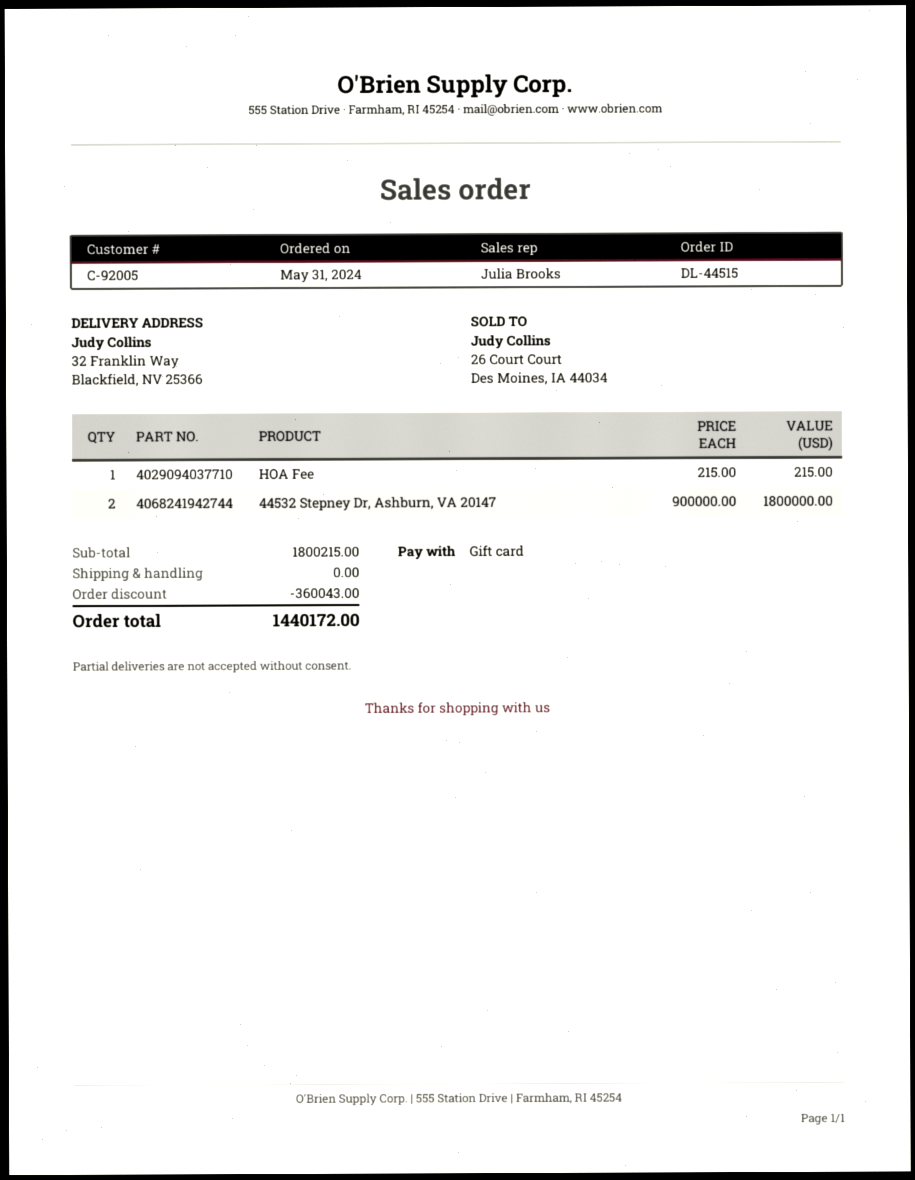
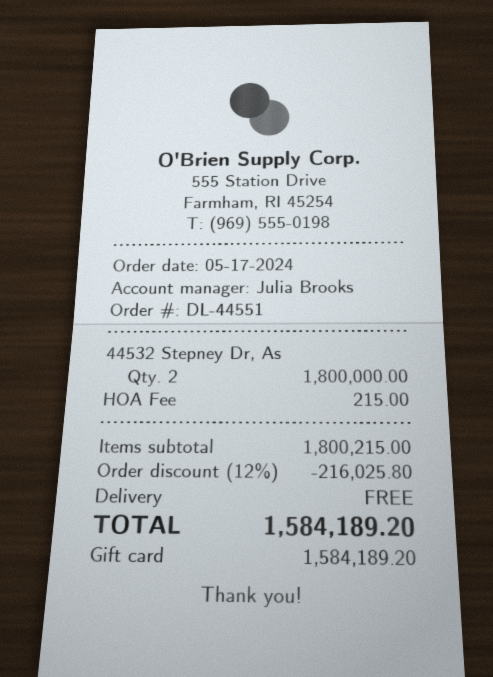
order number: DL-44515 -> DL-44551
order date: 2024-05-31 -> 2024-05-17
discount: 360043.00 -> 216025.80
total: 1440172.00 -> 1584189.20

